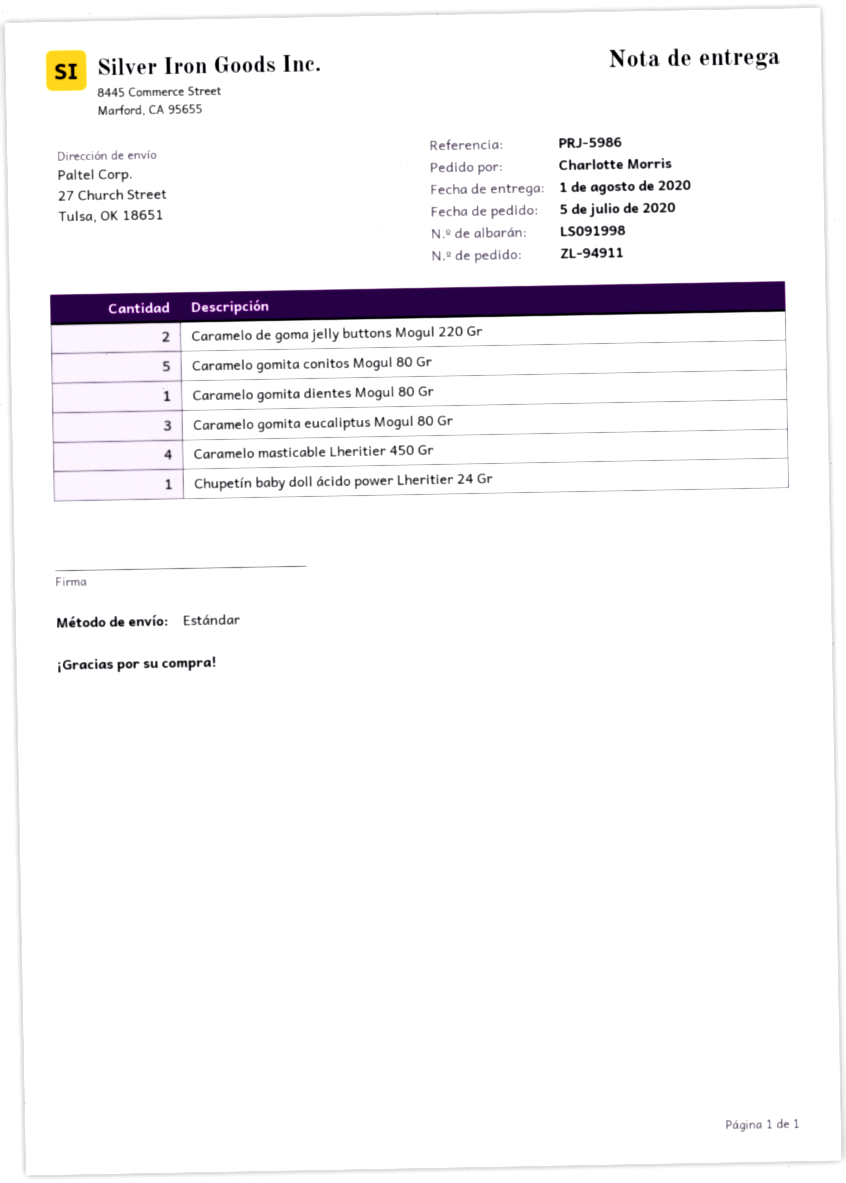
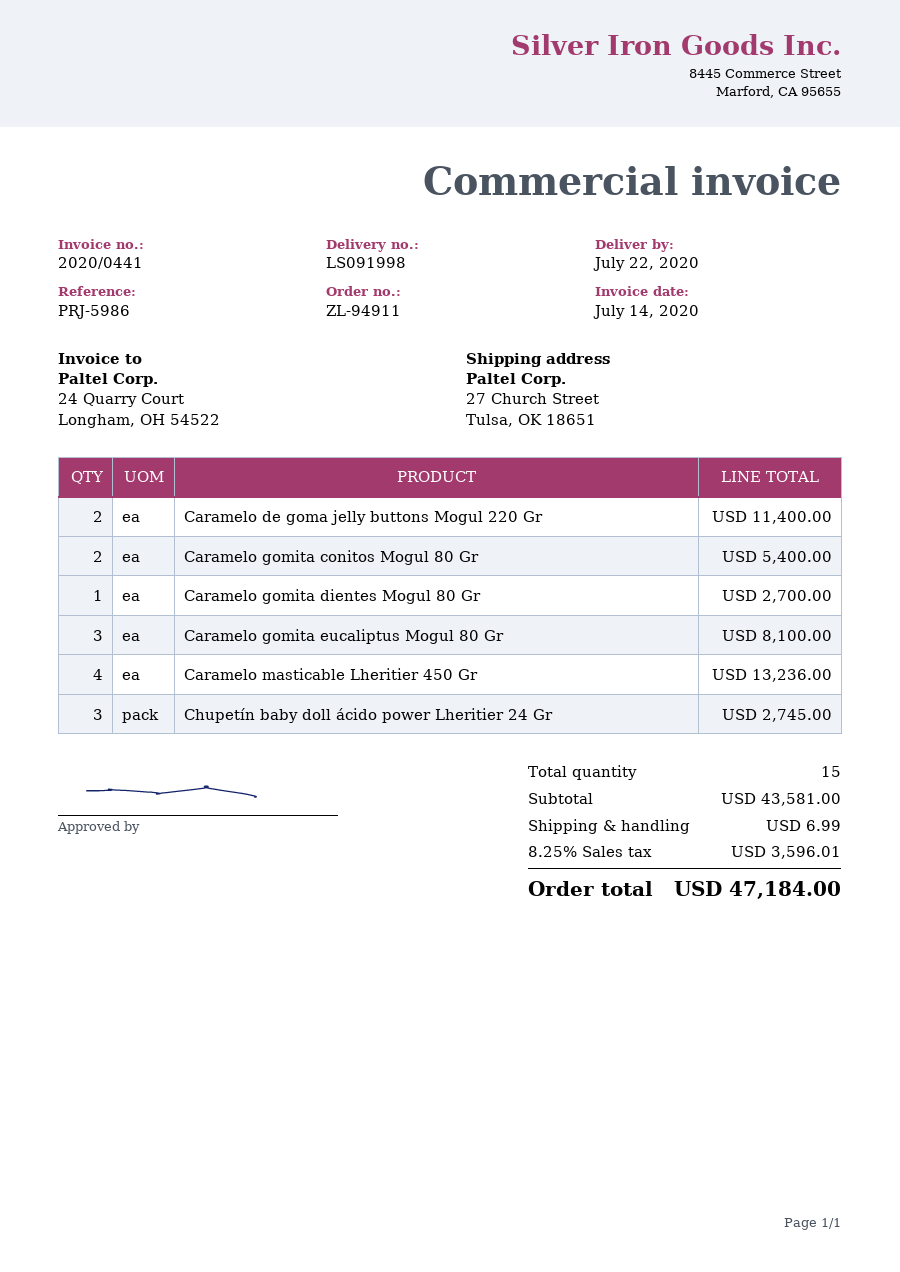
delivery date: 2020-08-01 -> 2020-07-22
Caramelo gomita conitos Mogul 80 Gr: 5 -> 2
Chupetín baby doll ácido power Lheritier 24 Gr: 1 -> 3

